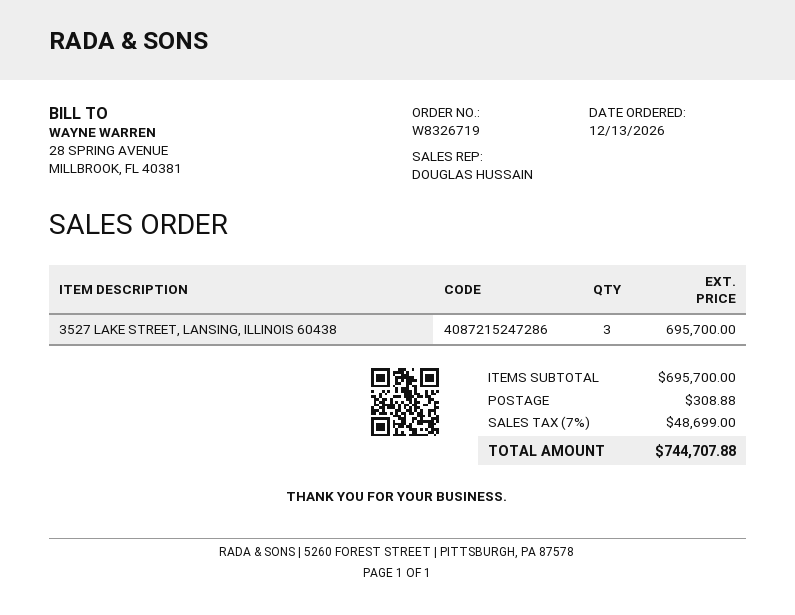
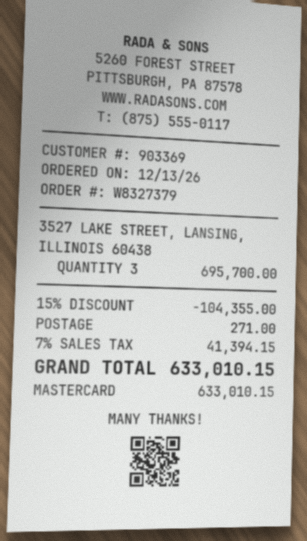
order number: W8326719 -> W8327379
discount: none -> 15% = 104355.00
shipping: 308.88 -> 271.00
tax: 7% = 48699.00 -> 7% = 41394.15
total: 744707.88 -> 633010.15

